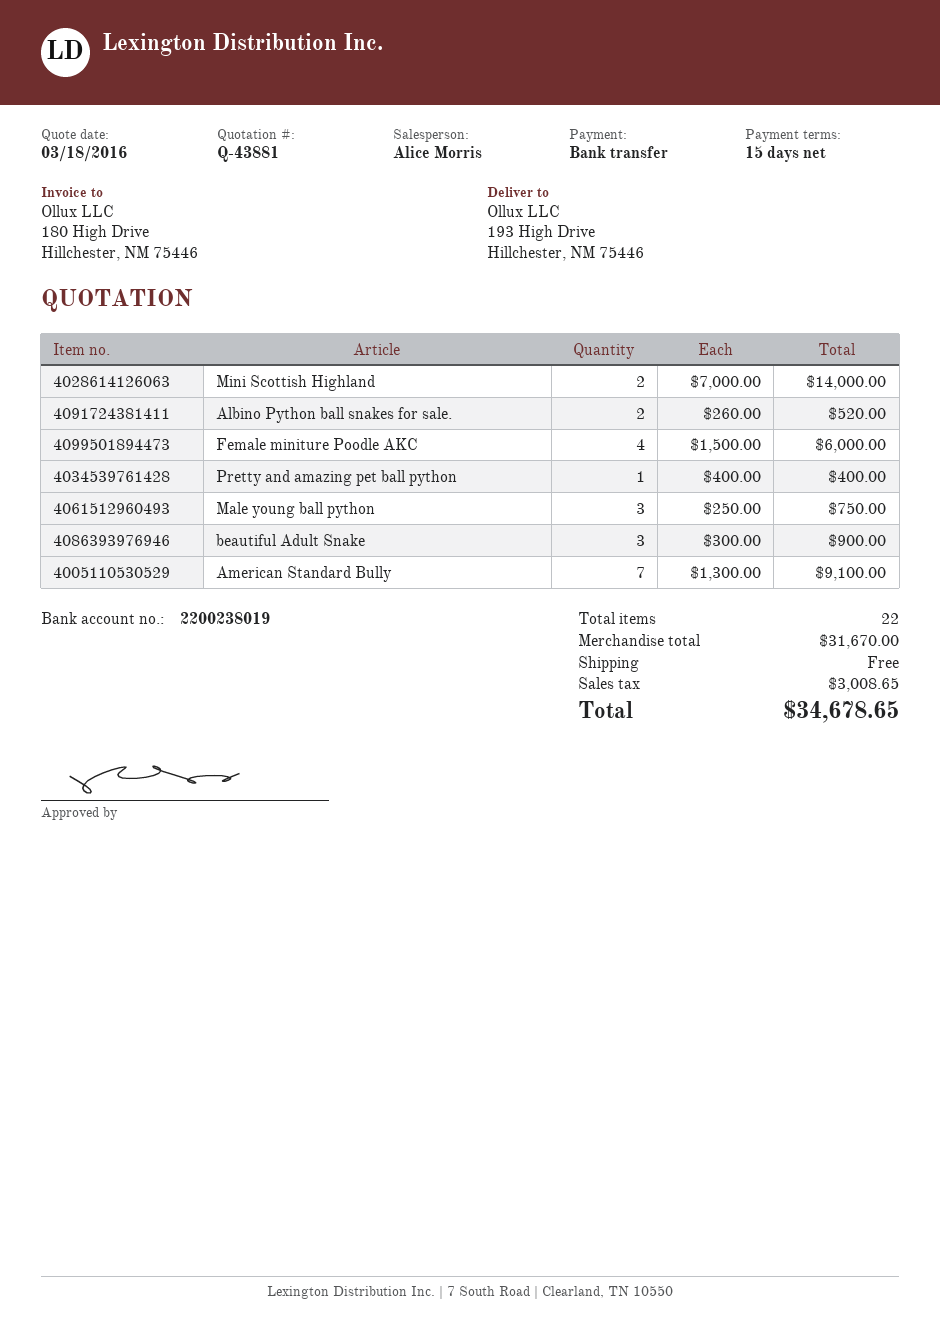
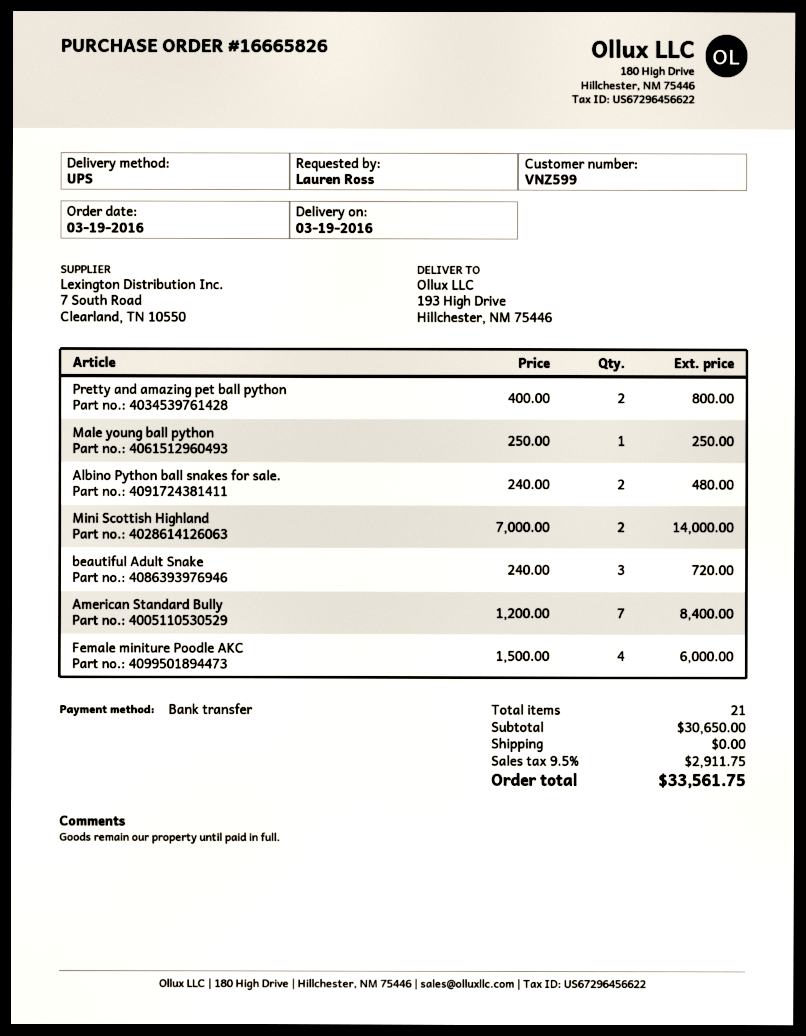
Albino Python ball snakes for sale.: 2 x 260.00 = 520.00 -> 2 x 240.00 = 480.00
Pretty and amazing pet ball python: 1 x 400.00 = 400.00 -> 2 x 400.00 = 800.00
Male young ball python: 3 x 250.00 = 750.00 -> 1 x 250.00 = 250.00
beautiful Adult Snake: 3 x 300.00 = 900.00 -> 3 x 240.00 = 720.00
American Standard Bully: 7 x 1300.00 = 9100.00 -> 7 x 1200.00 = 8400.00
total quantity: 22 -> 21
subtotal: 31670.00 -> 30650.00
tax: 3008.65 -> 2911.75
total: 34678.65 -> 33561.75

